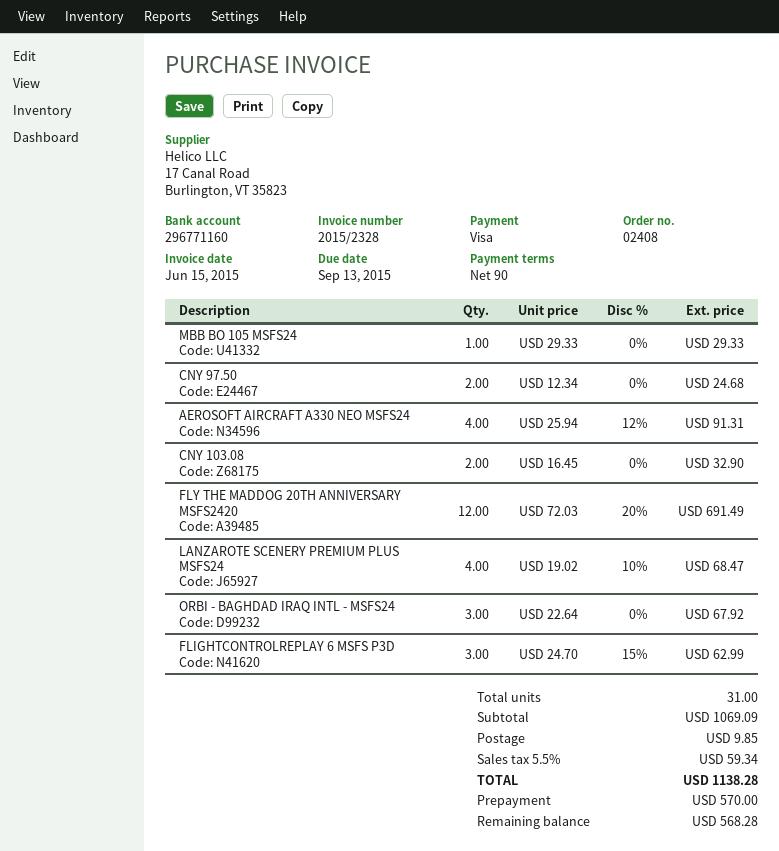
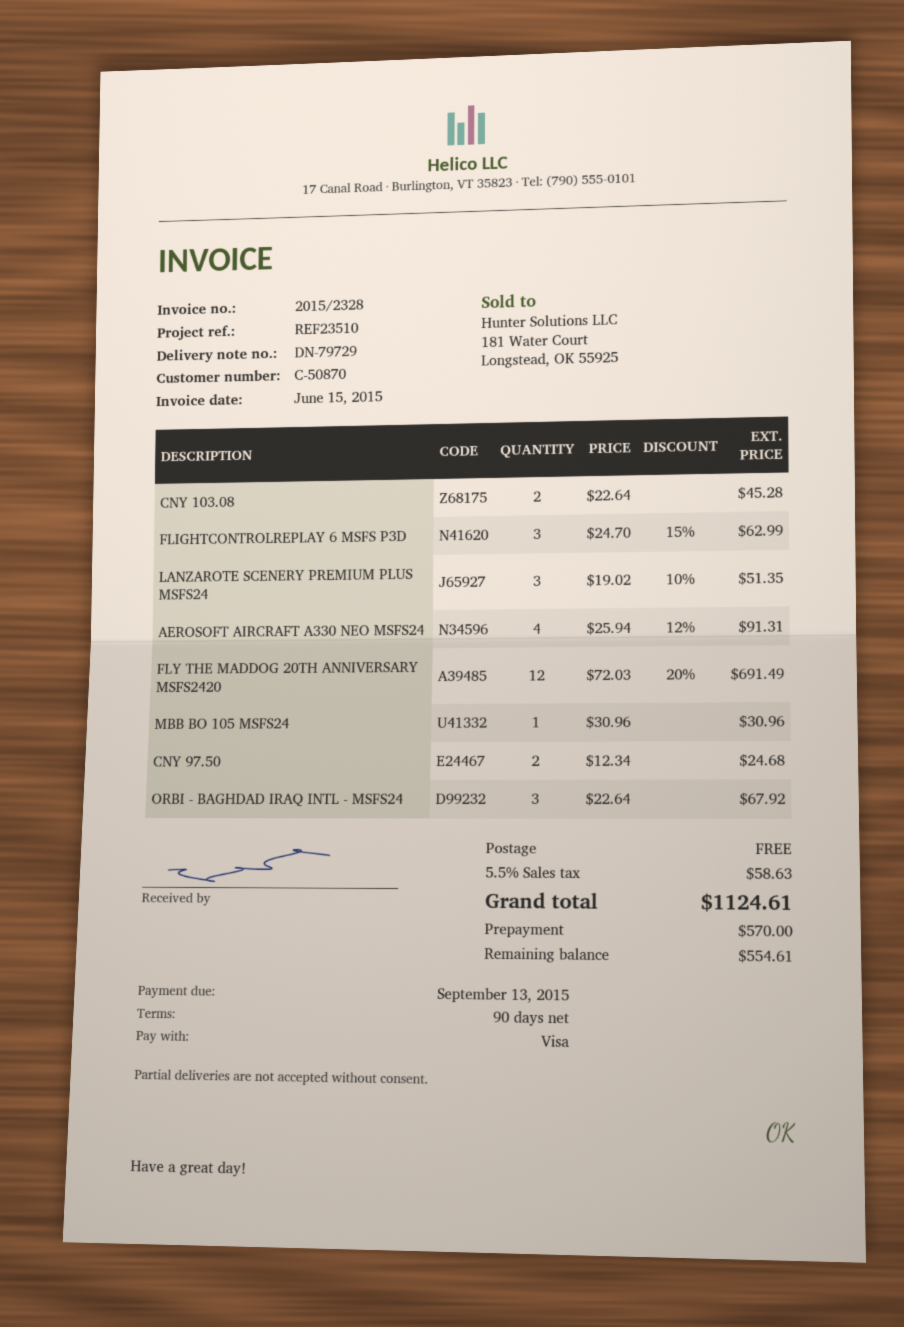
MBB BO 105 MSFS24: 1 x 29.33 = 29.33 -> 1 x 30.96 = 30.96
CNY 103.08: 2 x 16.45 = 32.90 -> 2 x 22.64 = 45.28
LANZAROTE SCENERY PREMIUM PLUS MSFS24: 4 x 19.02 - 10% = 68.47 -> 3 x 19.02 - 10% = 51.35
shipping: 9.85 -> 0.00
tax: 5.5% = 59.34 -> 5.5% = 58.63
total: 1138.28 -> 1124.61
balance: 568.28 -> 554.61

